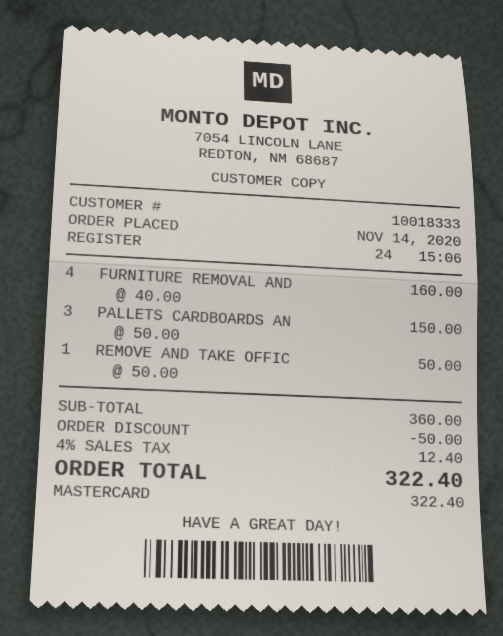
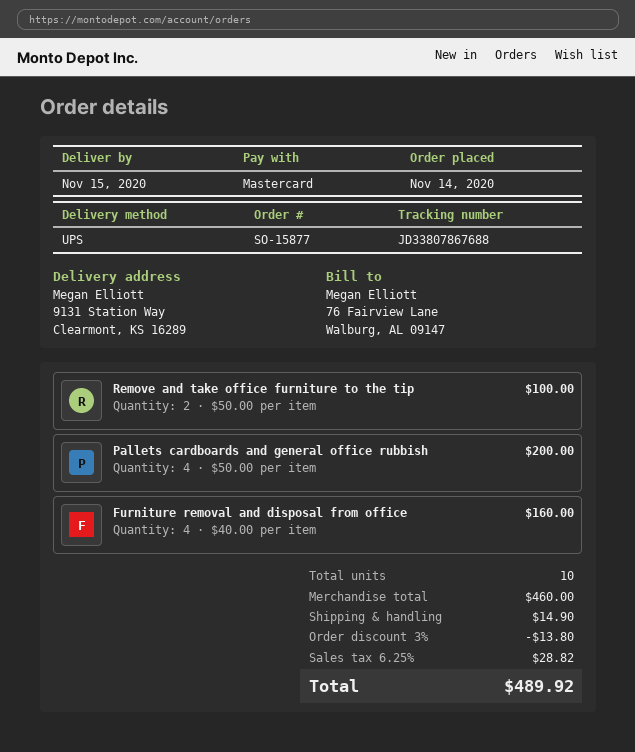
PALLETS CARDBOARDS AN: 3 x 50.00 = 150.00 -> 4 x 50.00 = 200.00
REMOVE AND TAKE OFFIC: 1 x 50.00 = 50.00 -> 2 x 50.00 = 100.00
subtotal: 360.00 -> 460.00
discount: 50.00 -> 13.80
shipping: none -> 14.90
tax: 4% = 12.40 -> 6.25% = 28.82
total: 322.40 -> 489.92

